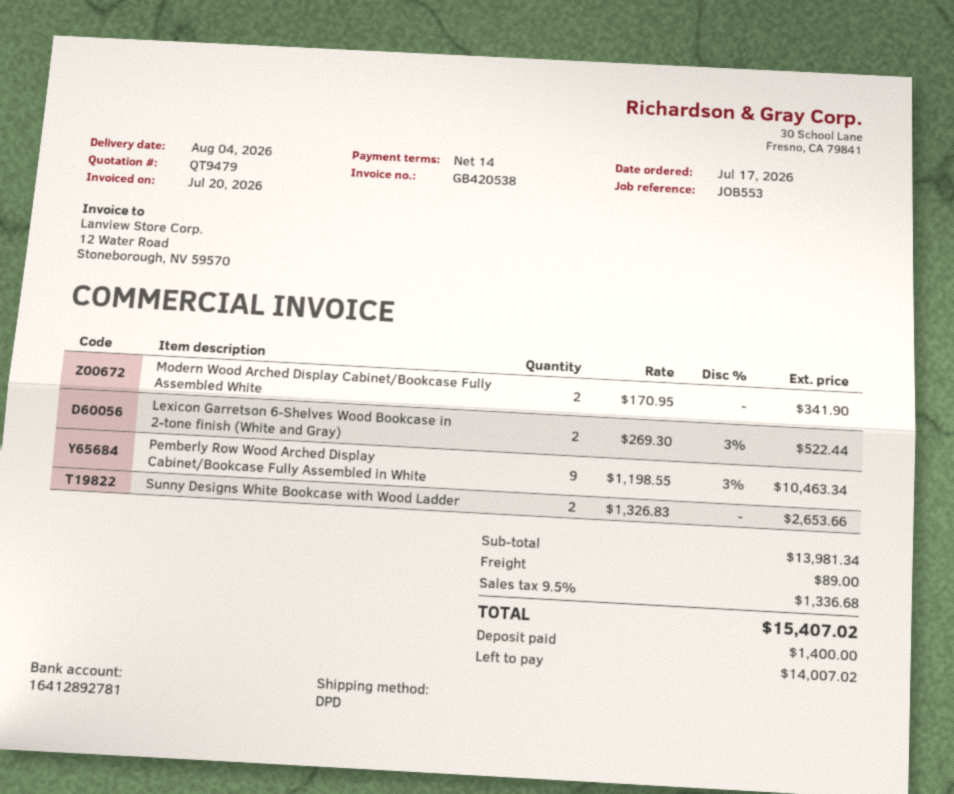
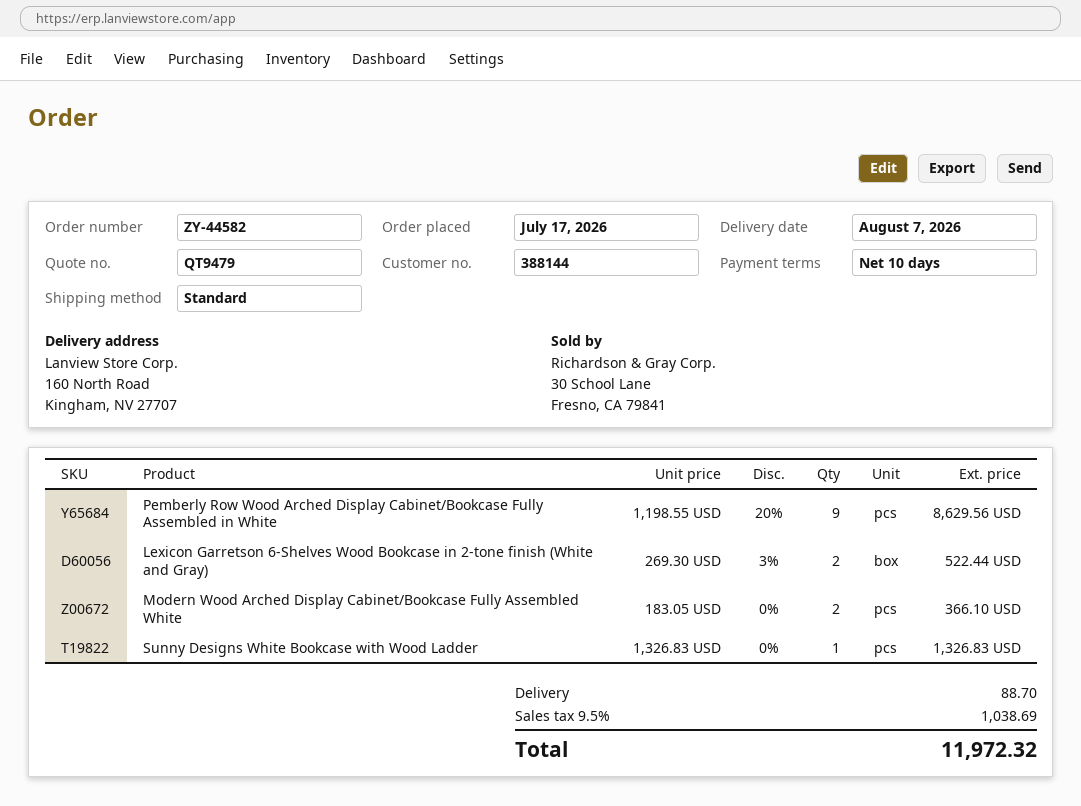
delivery date: 2026-08-04 -> 2026-08-07
payment terms: 14 days -> 10 days
shipping method: DPD -> standard
Modern Wood Arched Display Cabinet/Bookcase Fully Assembled White: 2 x 170.95 = 341.90 -> 2 x 183.05 = 366.10
Pemberly Row Wood Arched Display Cabinet/Bookcase Fully Assembled in White: 9 x 1198.55 - 3% = 10463.34 -> 9 x 1198.55 - 20% = 8629.56
Sunny Designs White Bookcase with Wood Ladder: 2 x 1326.83 = 2653.66 -> 1 x 1326.83 = 1326.83
shipping: 89.00 -> 88.70
tax: 9.5% = 1336.68 -> 9.5% = 1038.69
total: 15407.02 -> 11972.32

